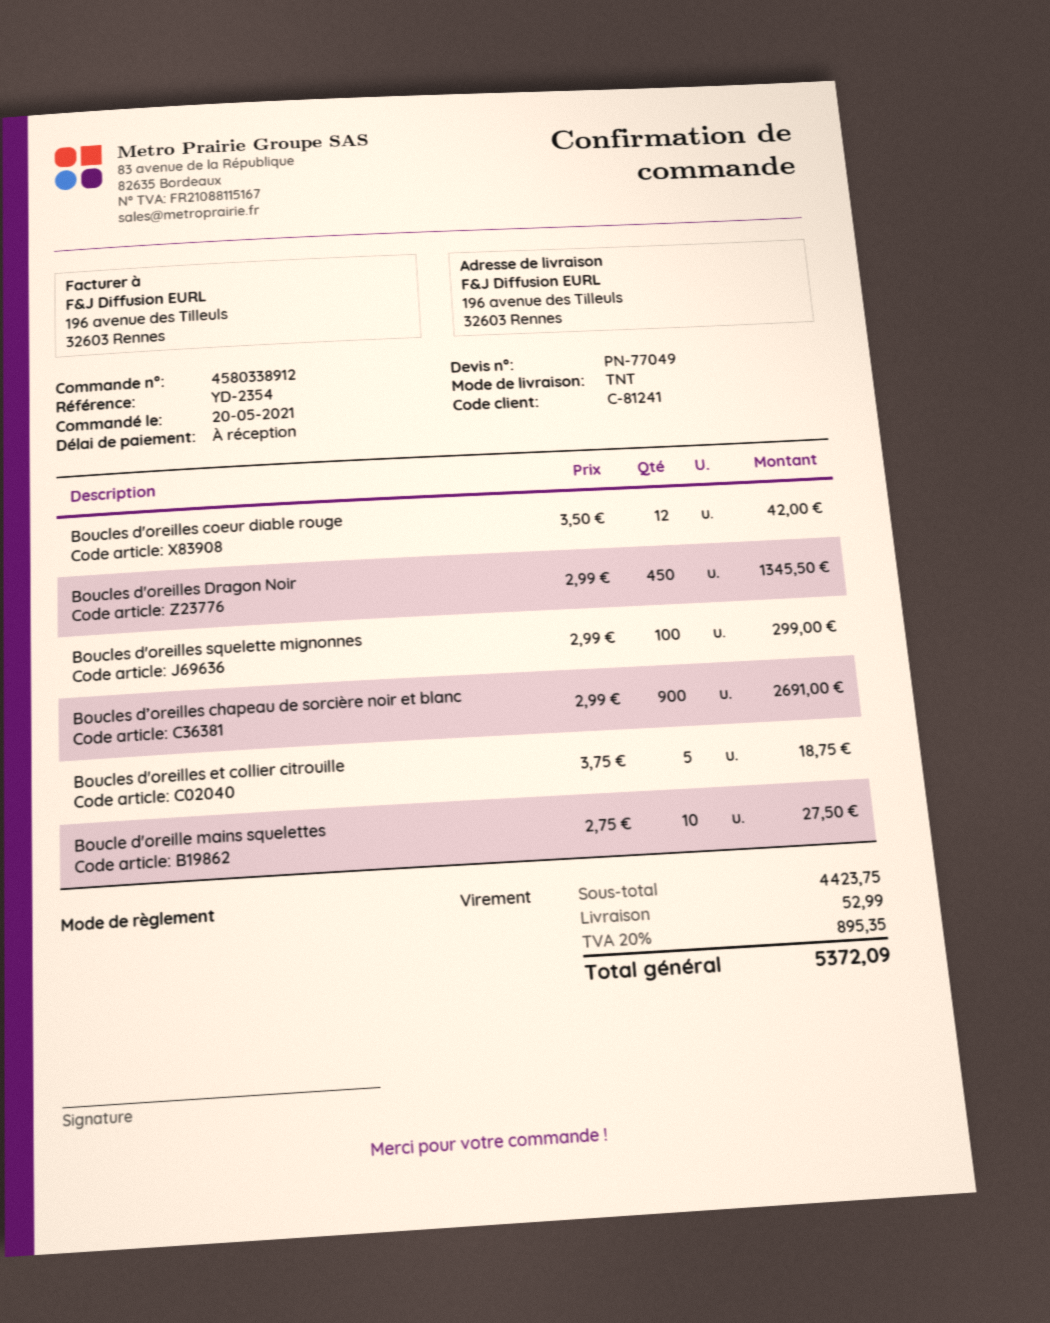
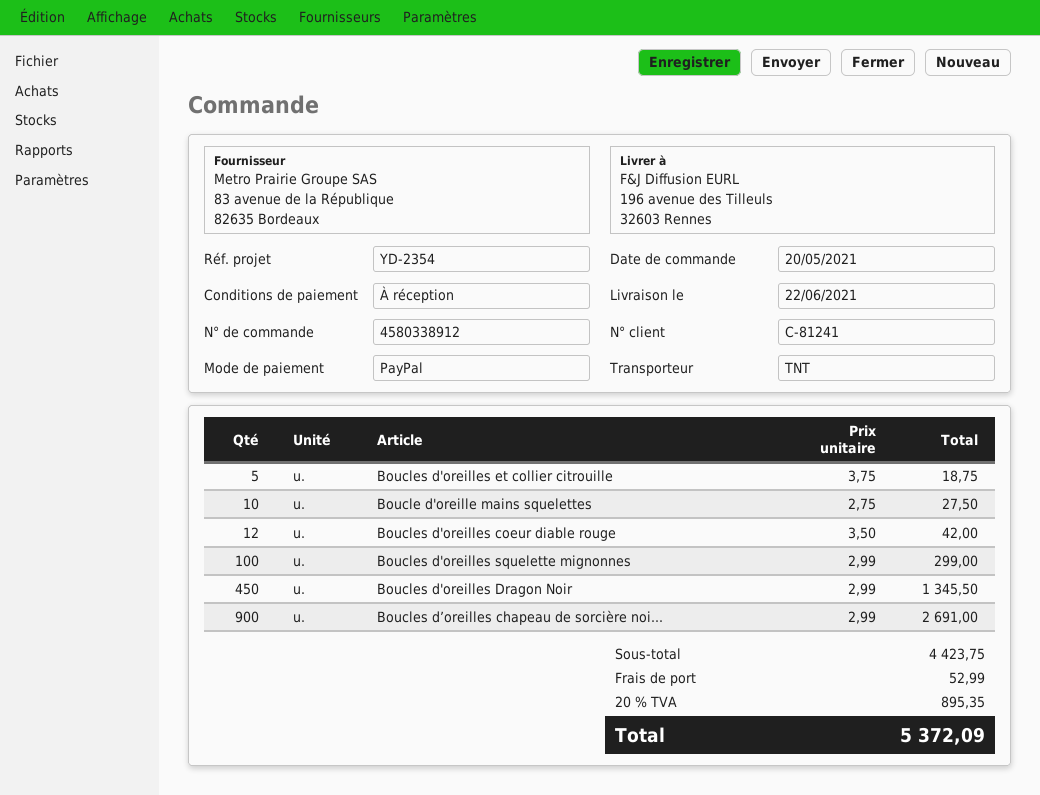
payment method: bank transfer -> PayPal

